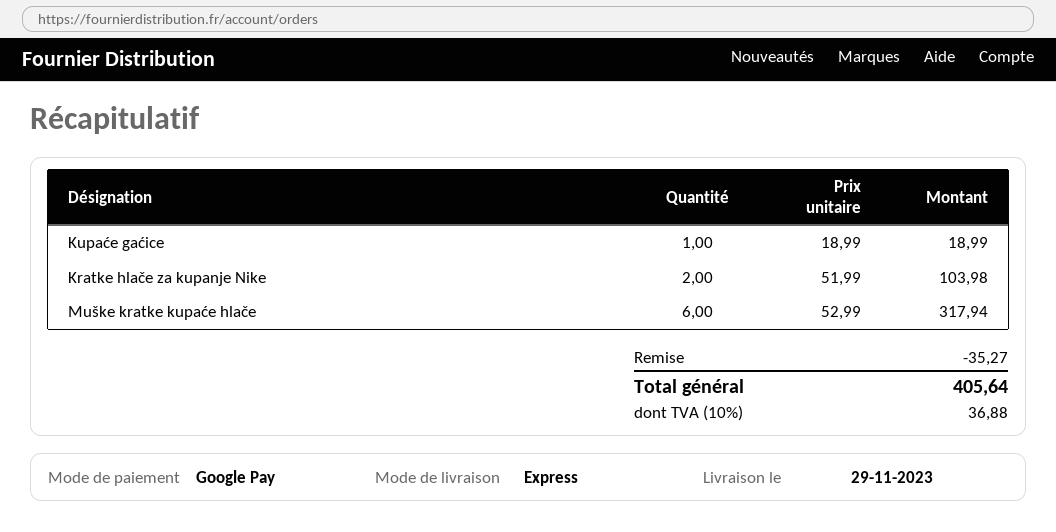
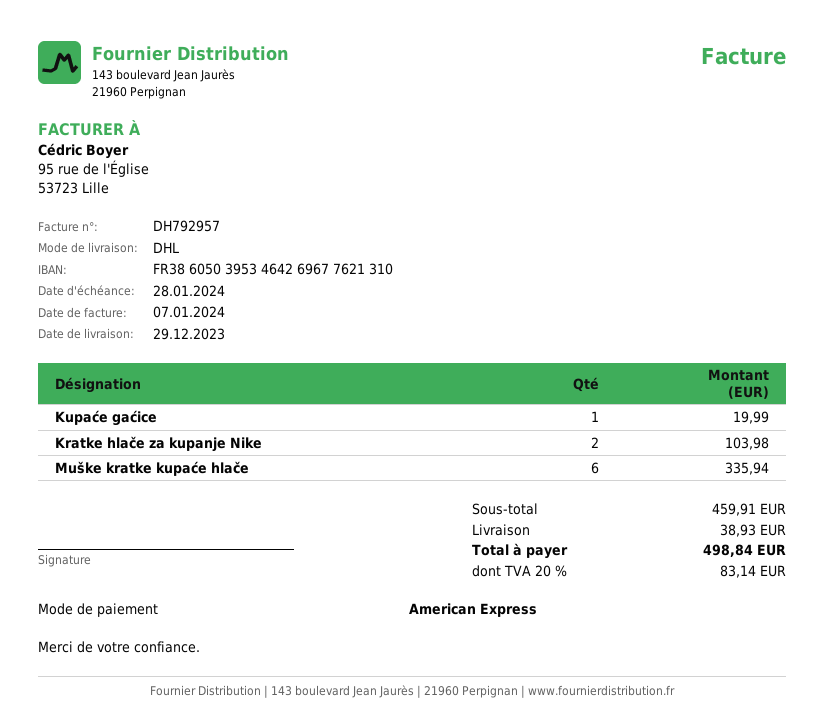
delivery date: 2023-11-29 -> 2023-12-29
payment method: Google Pay -> American Express
shipping method: express -> DHL
Kupaće gaćice: 1 for 18.99 -> 1 for 19.99
Muške kratke kupaće hlače: 6 for 317.94 -> 6 for 335.94
discount: 35.27 -> none
shipping: none -> 38.93
tax: 10% = 36.88 -> 20% = 83.14
total: 405.64 -> 498.84

